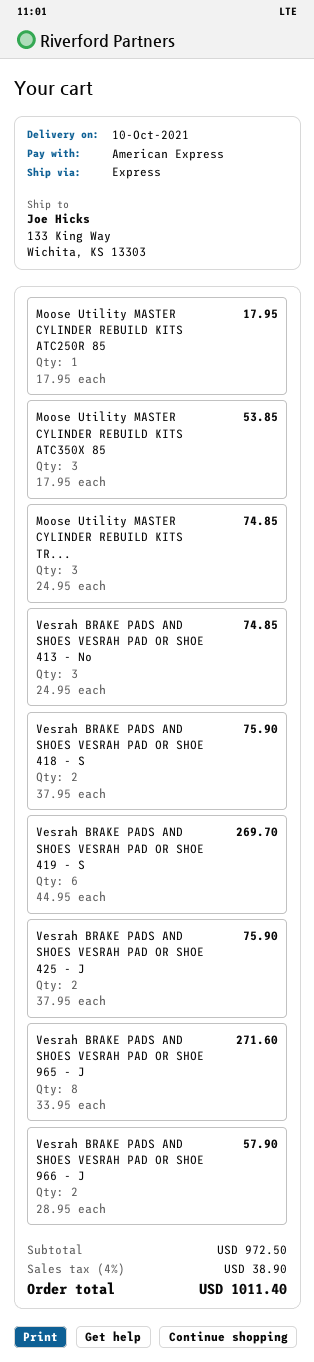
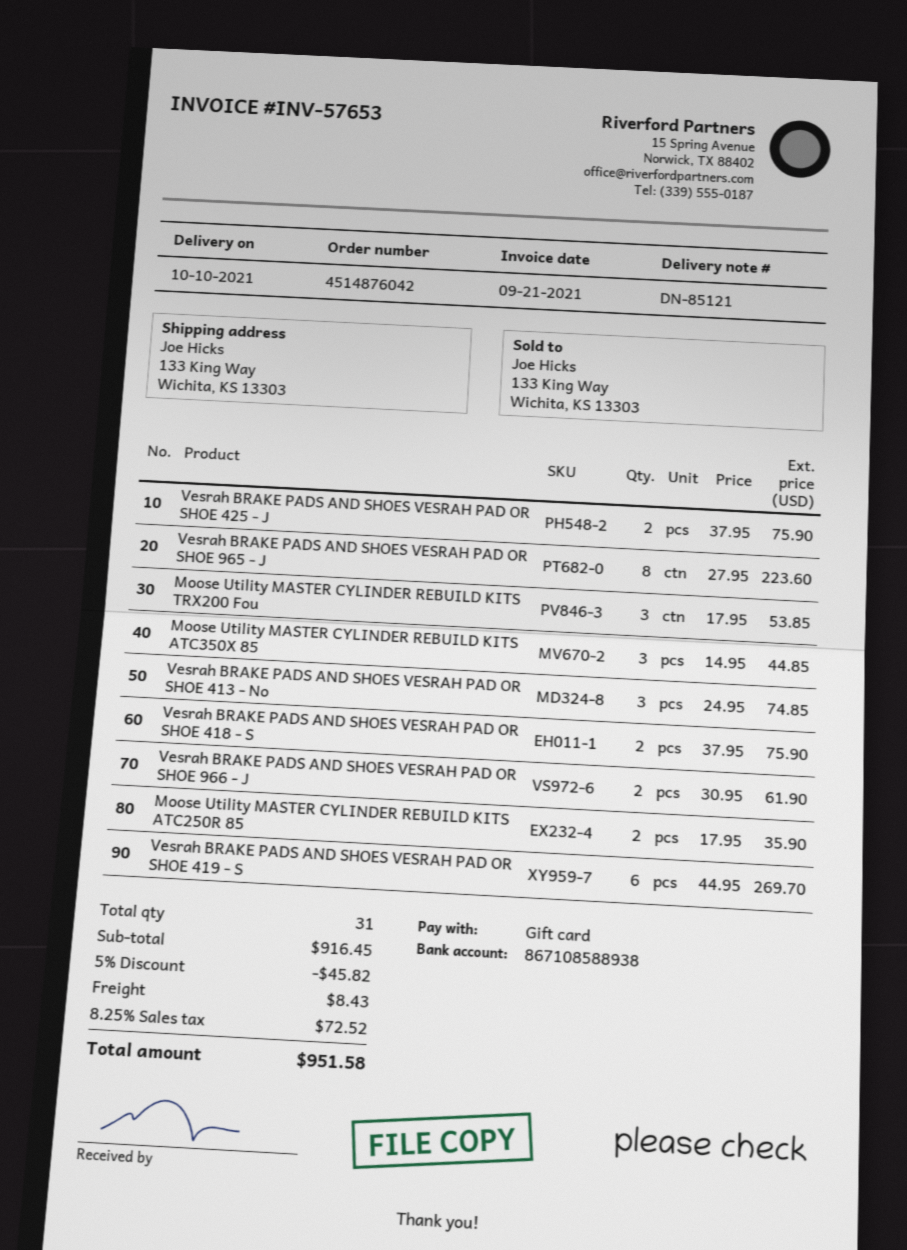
payment method: American Express -> gift card
Moose Utility MASTER CYLINDER REBUILD KITS ATC250R 85: 1 x 17.95 = 17.95 -> 2 x 17.95 = 35.90
Moose Utility MASTER CYLINDER REBUILD KITS ATC350X 85: 3 x 17.95 = 53.85 -> 3 x 14.95 = 44.85
Moose Utility MASTER CYLINDER REBUILD KITS TR...: 3 x 24.95 = 74.85 -> 3 x 17.95 = 53.85
Vesrah BRAKE PADS AND SHOES VESRAH PAD OR SHOE 965 - J: 8 x 33.95 = 271.60 -> 8 x 27.95 = 223.60
Vesrah BRAKE PADS AND SHOES VESRAH PAD OR SHOE 966 - J: 2 x 28.95 = 57.90 -> 2 x 30.95 = 61.90
subtotal: 972.50 -> 916.45
discount: none -> 5% = 45.82
shipping: none -> 8.43
tax: 4% = 38.90 -> 8.25% = 72.52
total: 1011.40 -> 951.58

